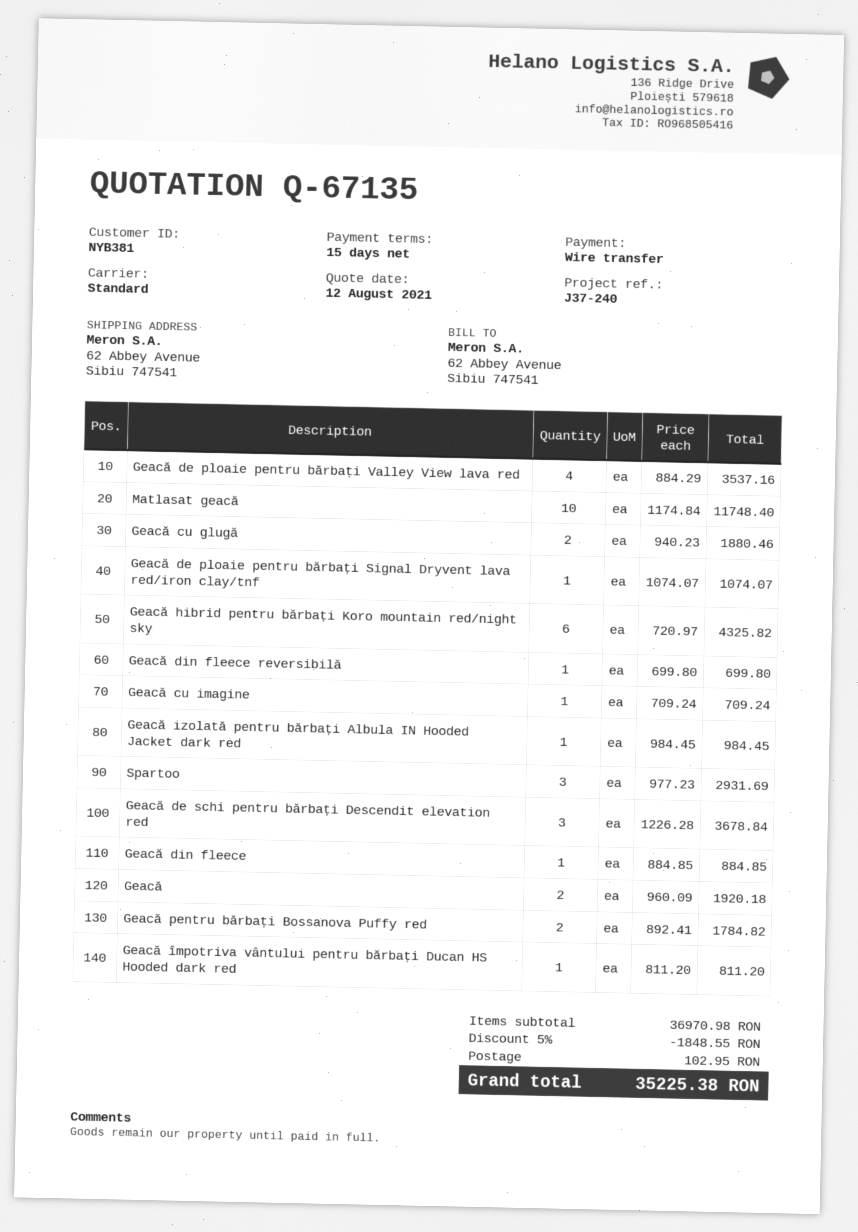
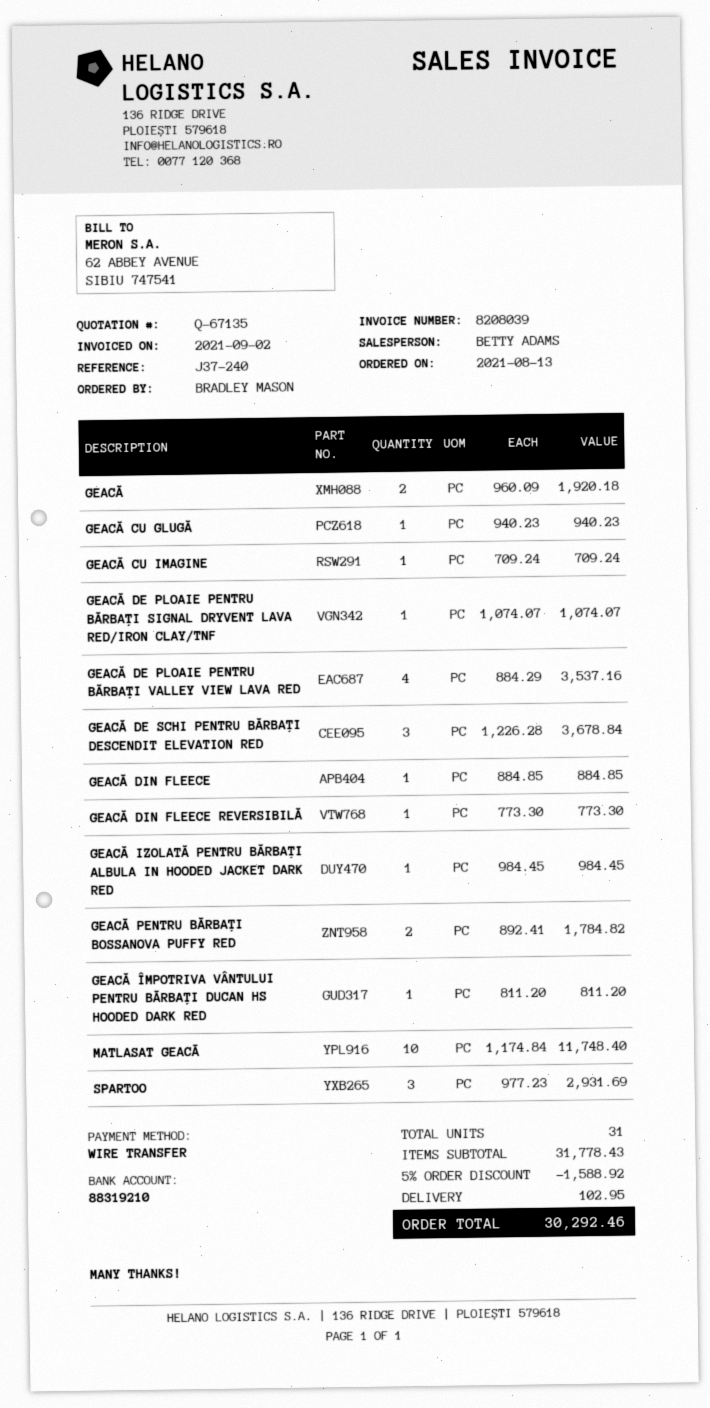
Geacă cu glugă: 2 x 940.23 = 1880.46 -> 1 x 940.23 = 940.23
Geacă hibrid pentru bărbați Koro mountain red/night sky: 6 x 720.97 = 4325.82 -> none
Geacă din fleece reversibilă: 1 x 699.80 = 699.80 -> 1 x 773.30 = 773.30
subtotal: 36970.98 -> 31778.43
discount: 5% = 1848.55 -> 5% = 1588.92
total: 35225.38 -> 30292.46

